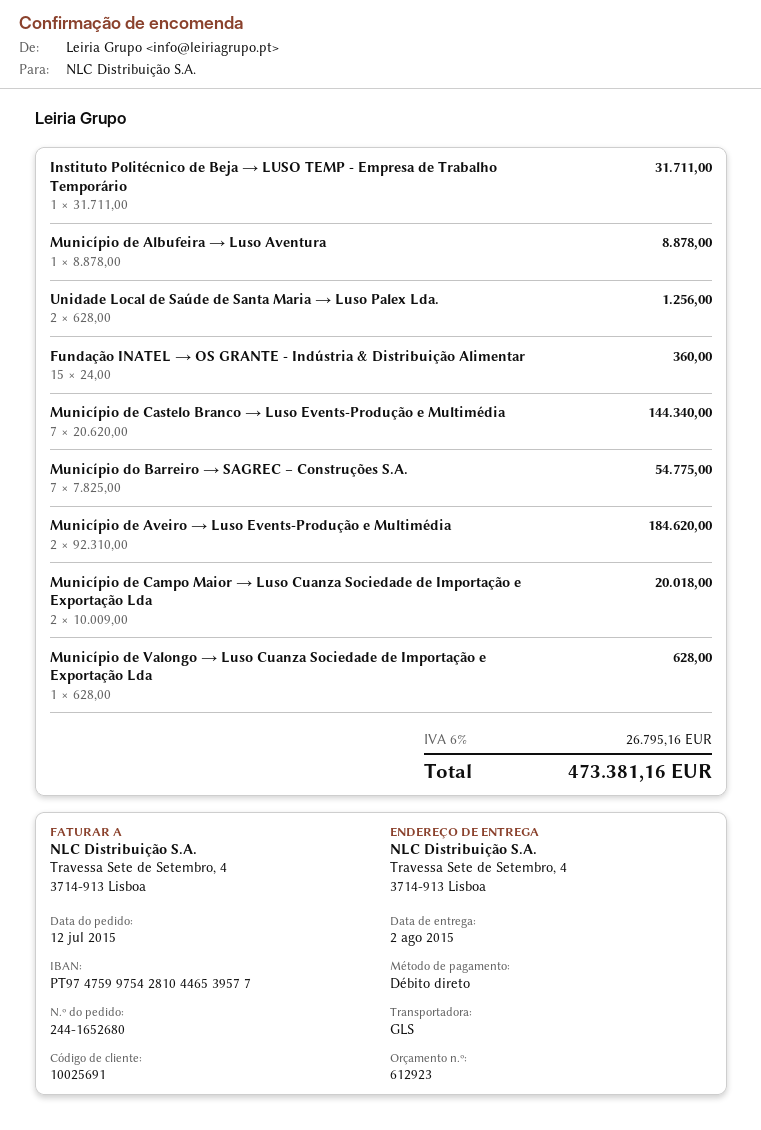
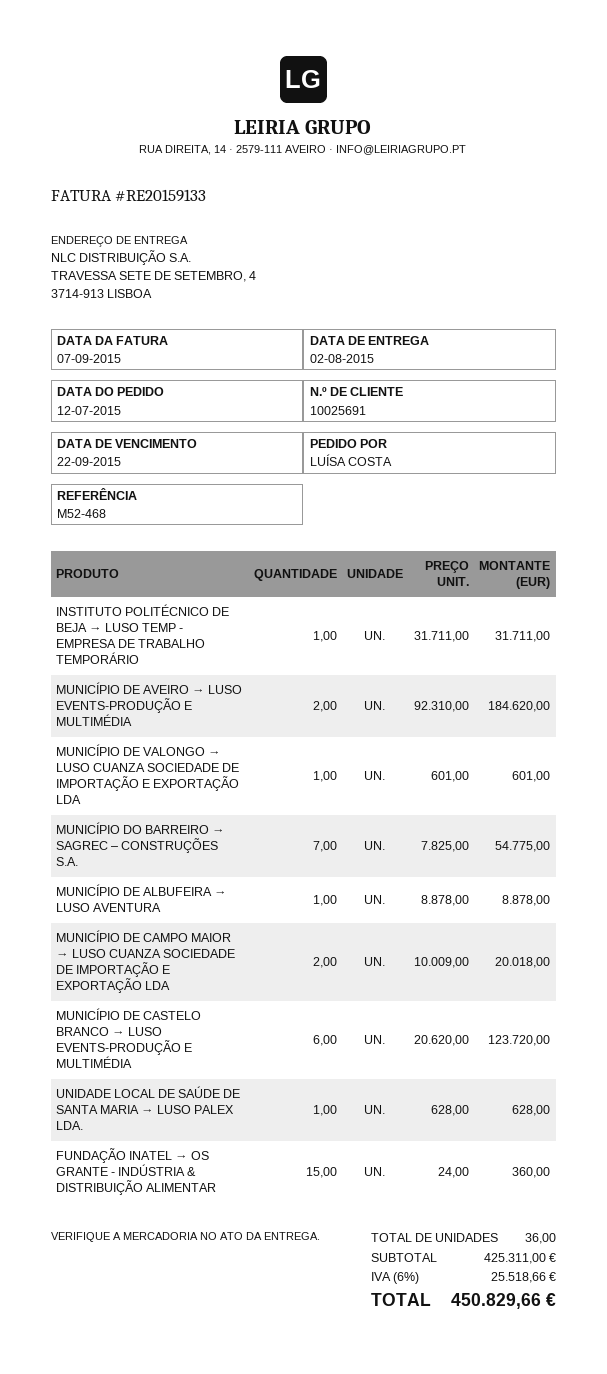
Unidade Local de Saúde de Santa Maria → Luso Palex Lda.: 2 x 628.00 = 1256.00 -> 1 x 628.00 = 628.00
Município de Castelo Branco → Luso Events-Produção e Multimédia: 7 x 20620.00 = 144340.00 -> 6 x 20620.00 = 123720.00
Município de Valongo → Luso Cuanza Sociedade de Importação e Exportação Lda: 1 x 628.00 = 628.00 -> 1 x 601.00 = 601.00
tax: 6% = 26795.16 -> 6% = 25518.66
total: 473381.16 -> 450829.66

